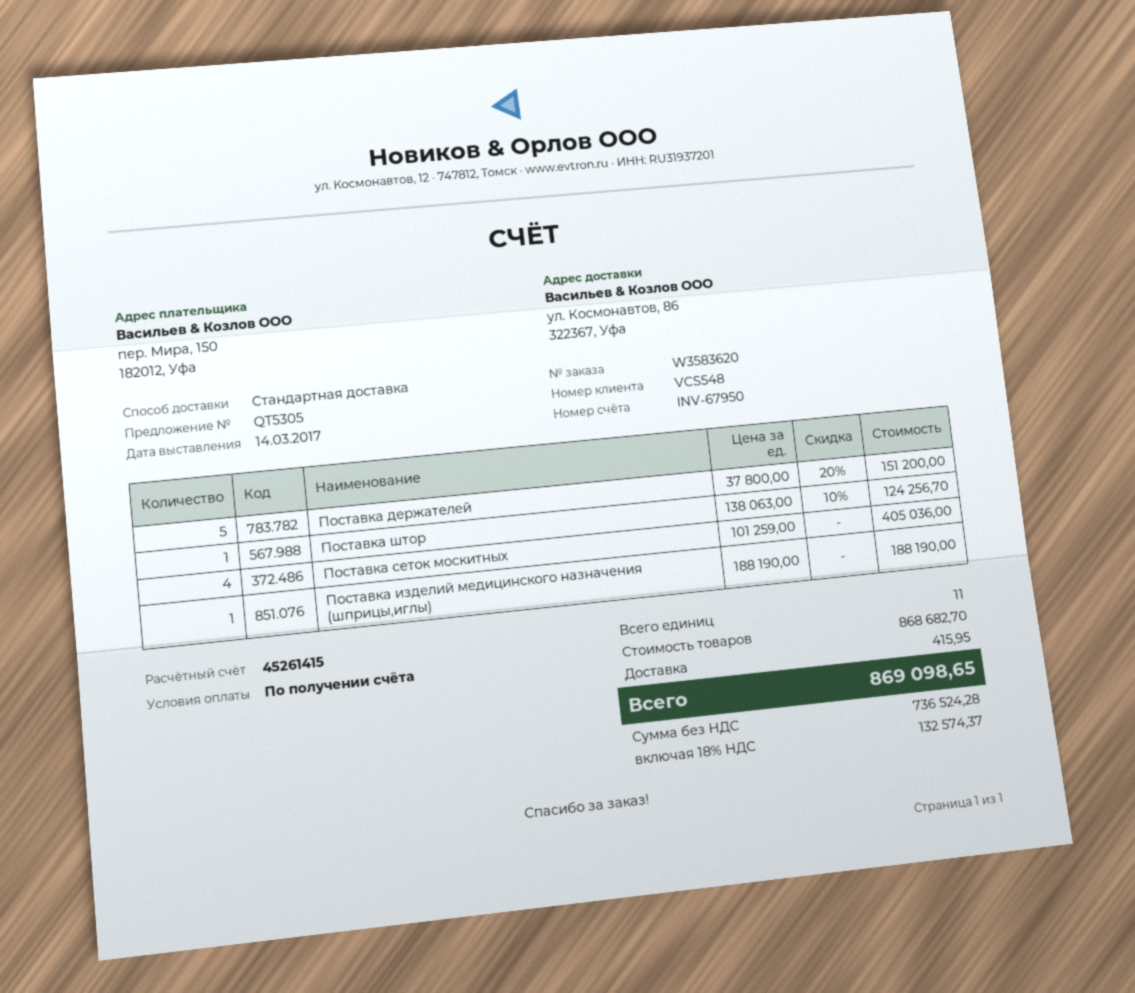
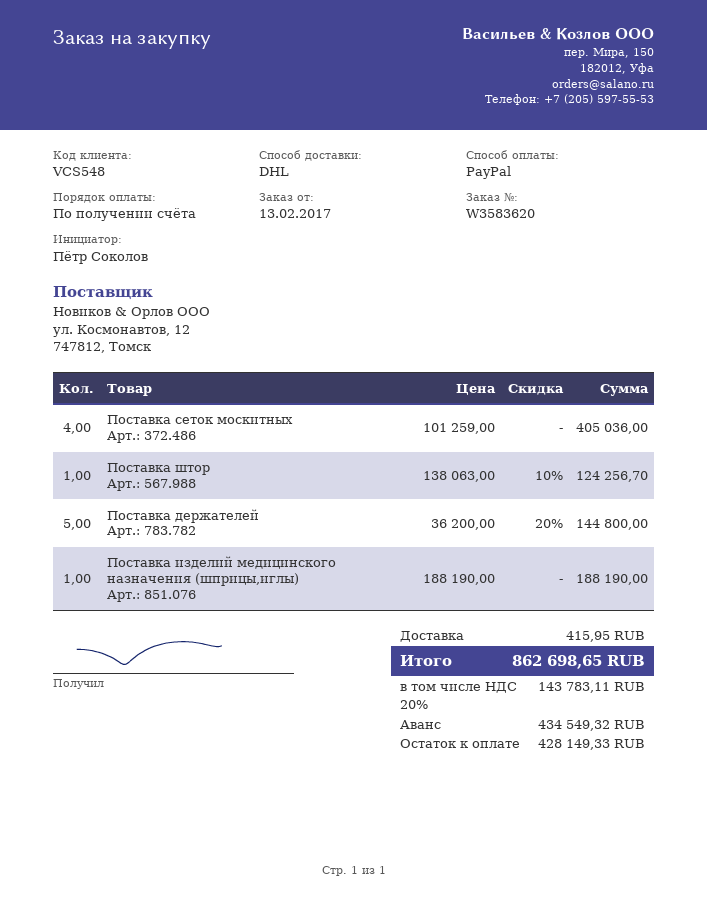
shipping method: standard -> DHL
Поставка держателей: 5 x 37800.00 - 20% = 151200.00 -> 5 x 36200.00 - 20% = 144800.00
tax: 18% = 132574.37 -> 20% = 143783.11
total: 869098.65 -> 862698.65

